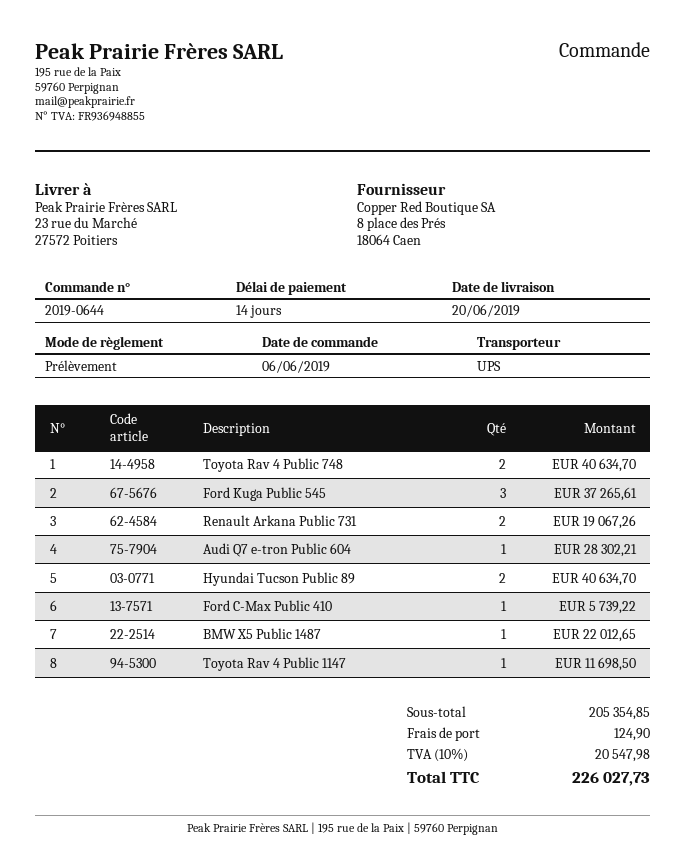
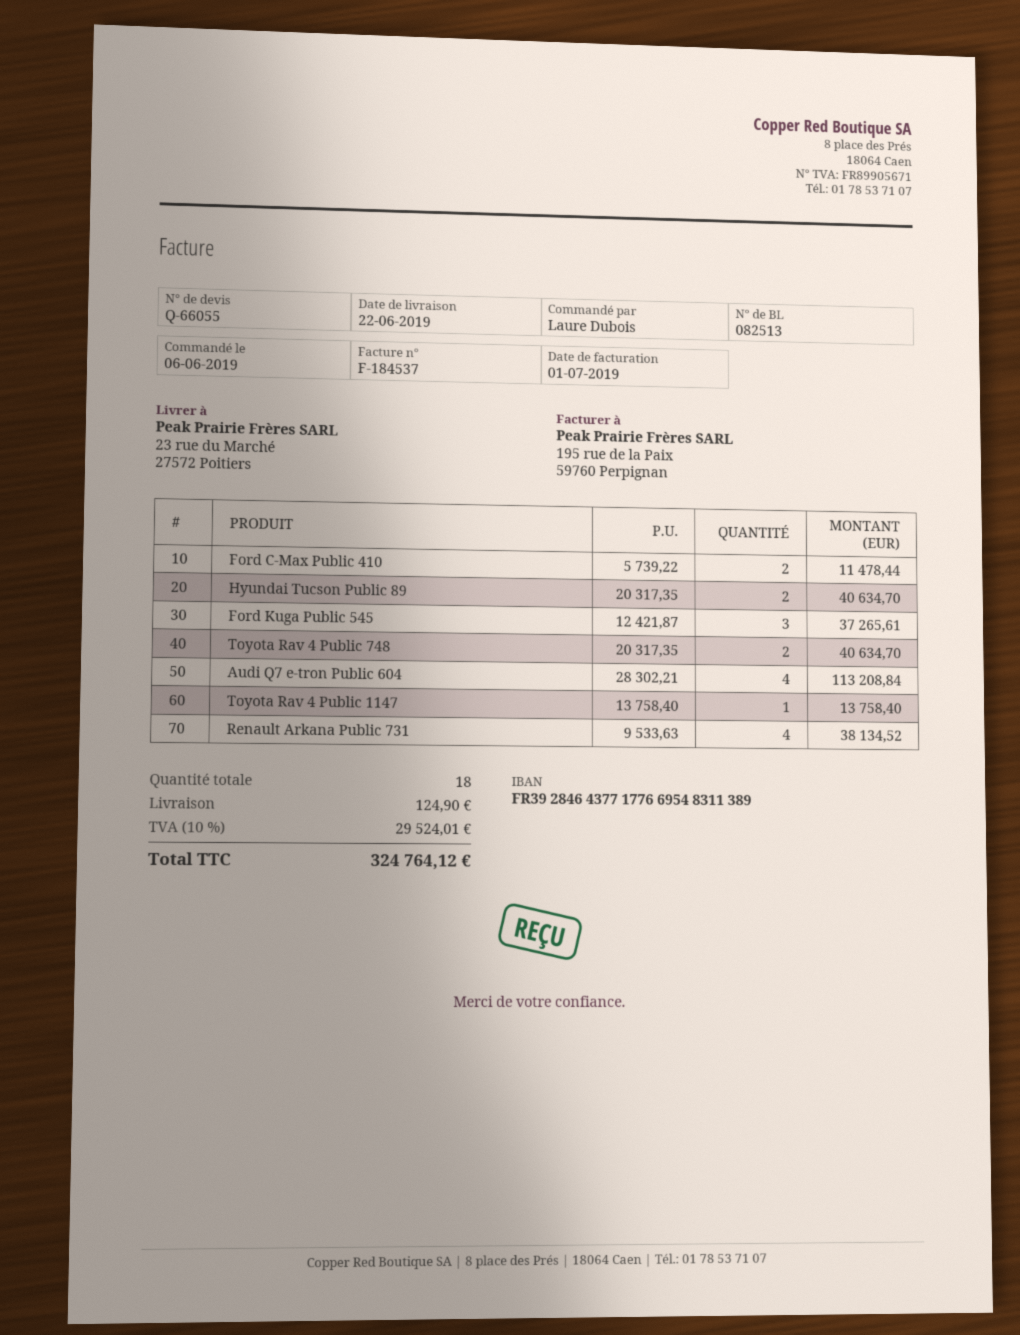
delivery date: 2019-06-20 -> 2019-06-22
Renault Arkana Public 731: 2 for 19067.26 -> 4 for 38134.52
Audi Q7 e-tron Public 604: 1 for 28302.21 -> 4 for 113208.84
Ford C-Max Public 410: 1 for 5739.22 -> 2 for 11478.44
BMW X5 Public 1487: 1 for 22012.65 -> none
Toyota Rav 4 Public 1147: 1 for 11698.50 -> 1 for 13758.40
tax: 10% = 20547.98 -> 10% = 29524.01
total: 226027.73 -> 324764.12

